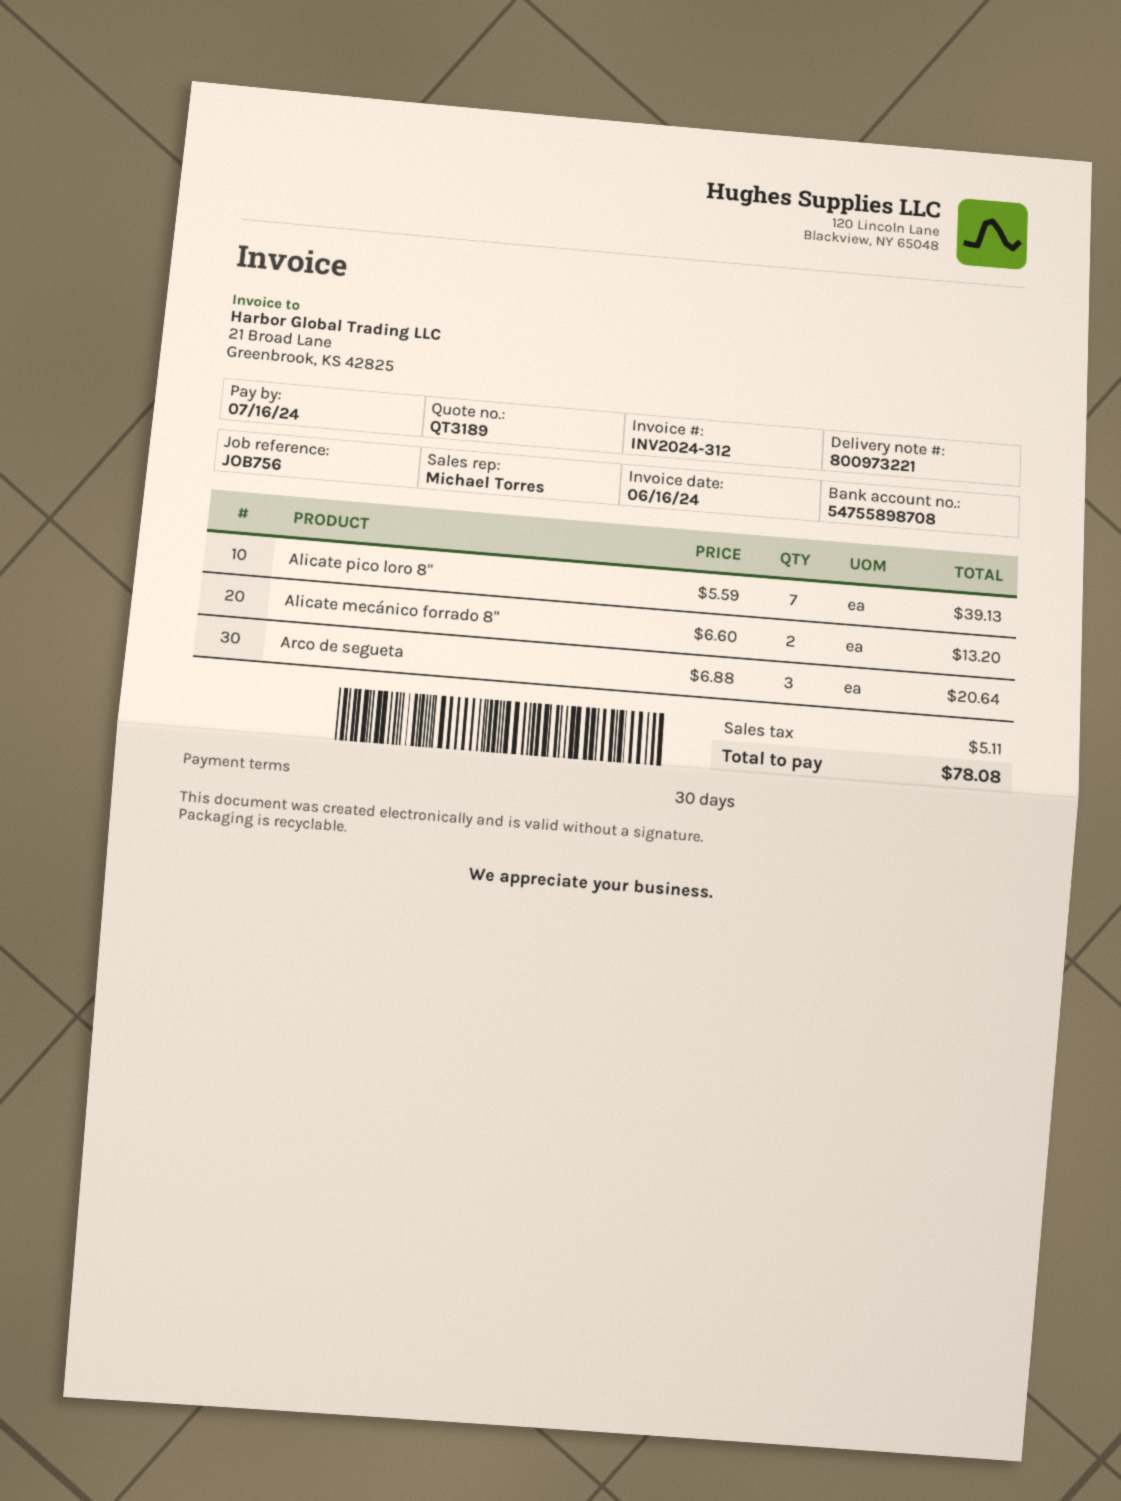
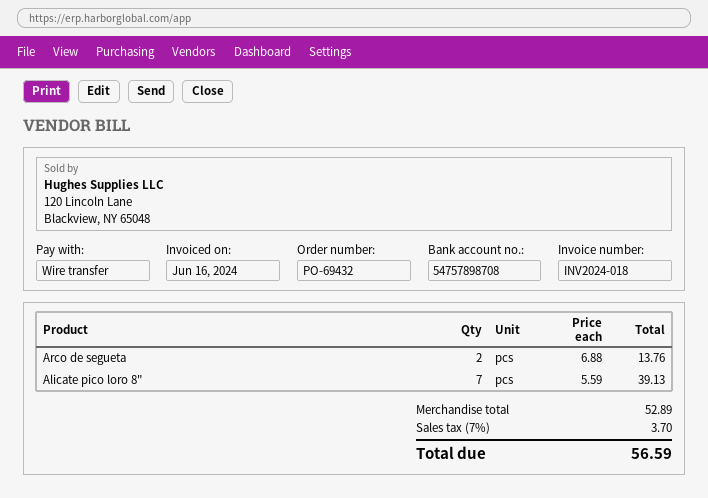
invoice number: INV2024-312 -> INV2024-018
bank account: 54755898708 -> 54757898708
Alicate mecánico forrado 8": 2 x 6.60 = 13.20 -> none
Arco de segueta: 3 x 6.88 = 20.64 -> 2 x 6.88 = 13.76
tax: 5.11 -> 3.70
total: 78.08 -> 56.59

